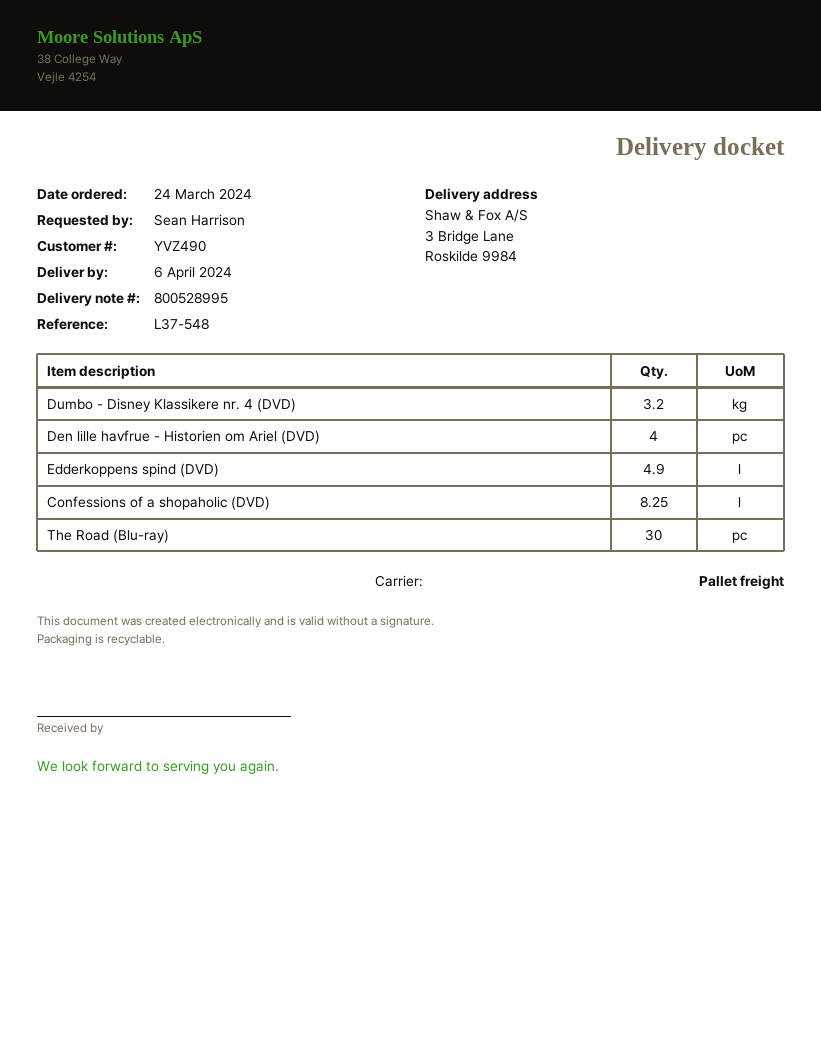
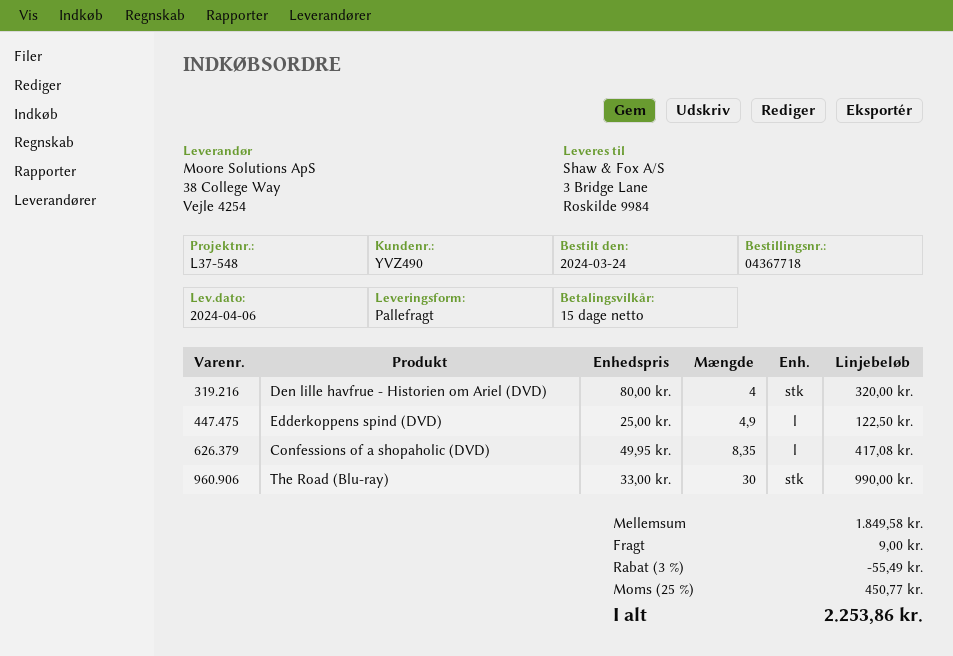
Dumbo - Disney Klassikere nr. 4 (DVD): 3.2 -> none
Confessions of a shopaholic (DVD): 8.25 -> 8.35

